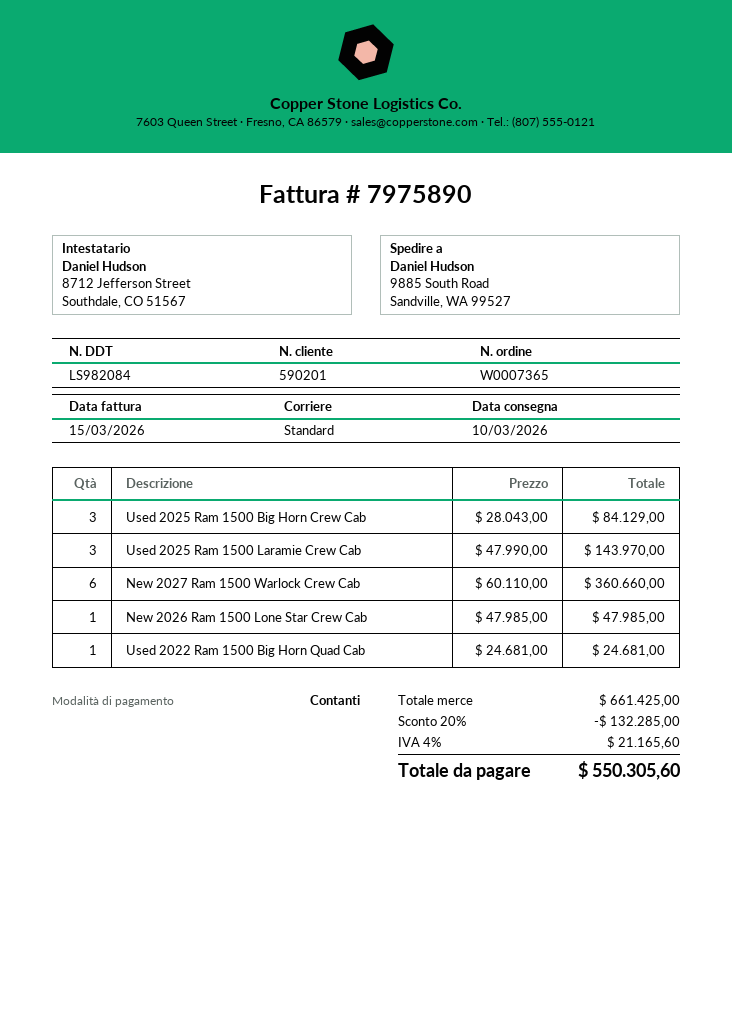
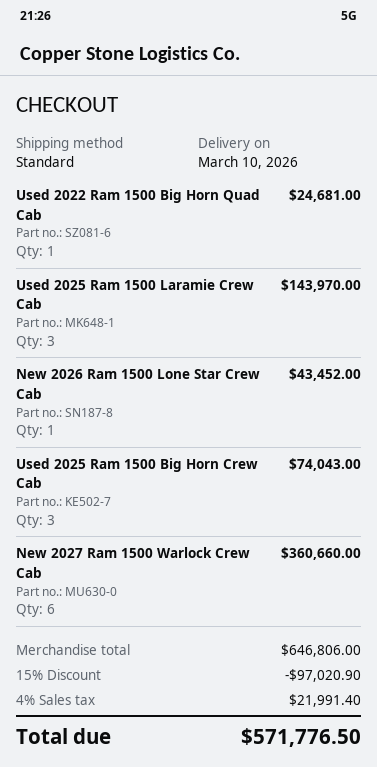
Used 2025 Ram 1500 Big Horn Crew Cab: 3 for 84129.00 -> 3 for 74043.00
New 2026 Ram 1500 Lone Star Crew Cab: 1 for 47985.00 -> 1 for 43452.00
subtotal: 661425.00 -> 646806.00
discount: 20% = 132285.00 -> 15% = 97020.90
tax: 4% = 21165.60 -> 4% = 21991.40
total: 550305.60 -> 571776.50

